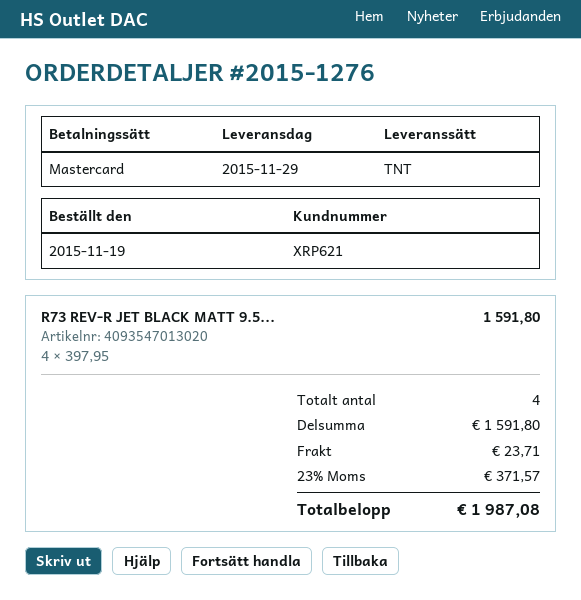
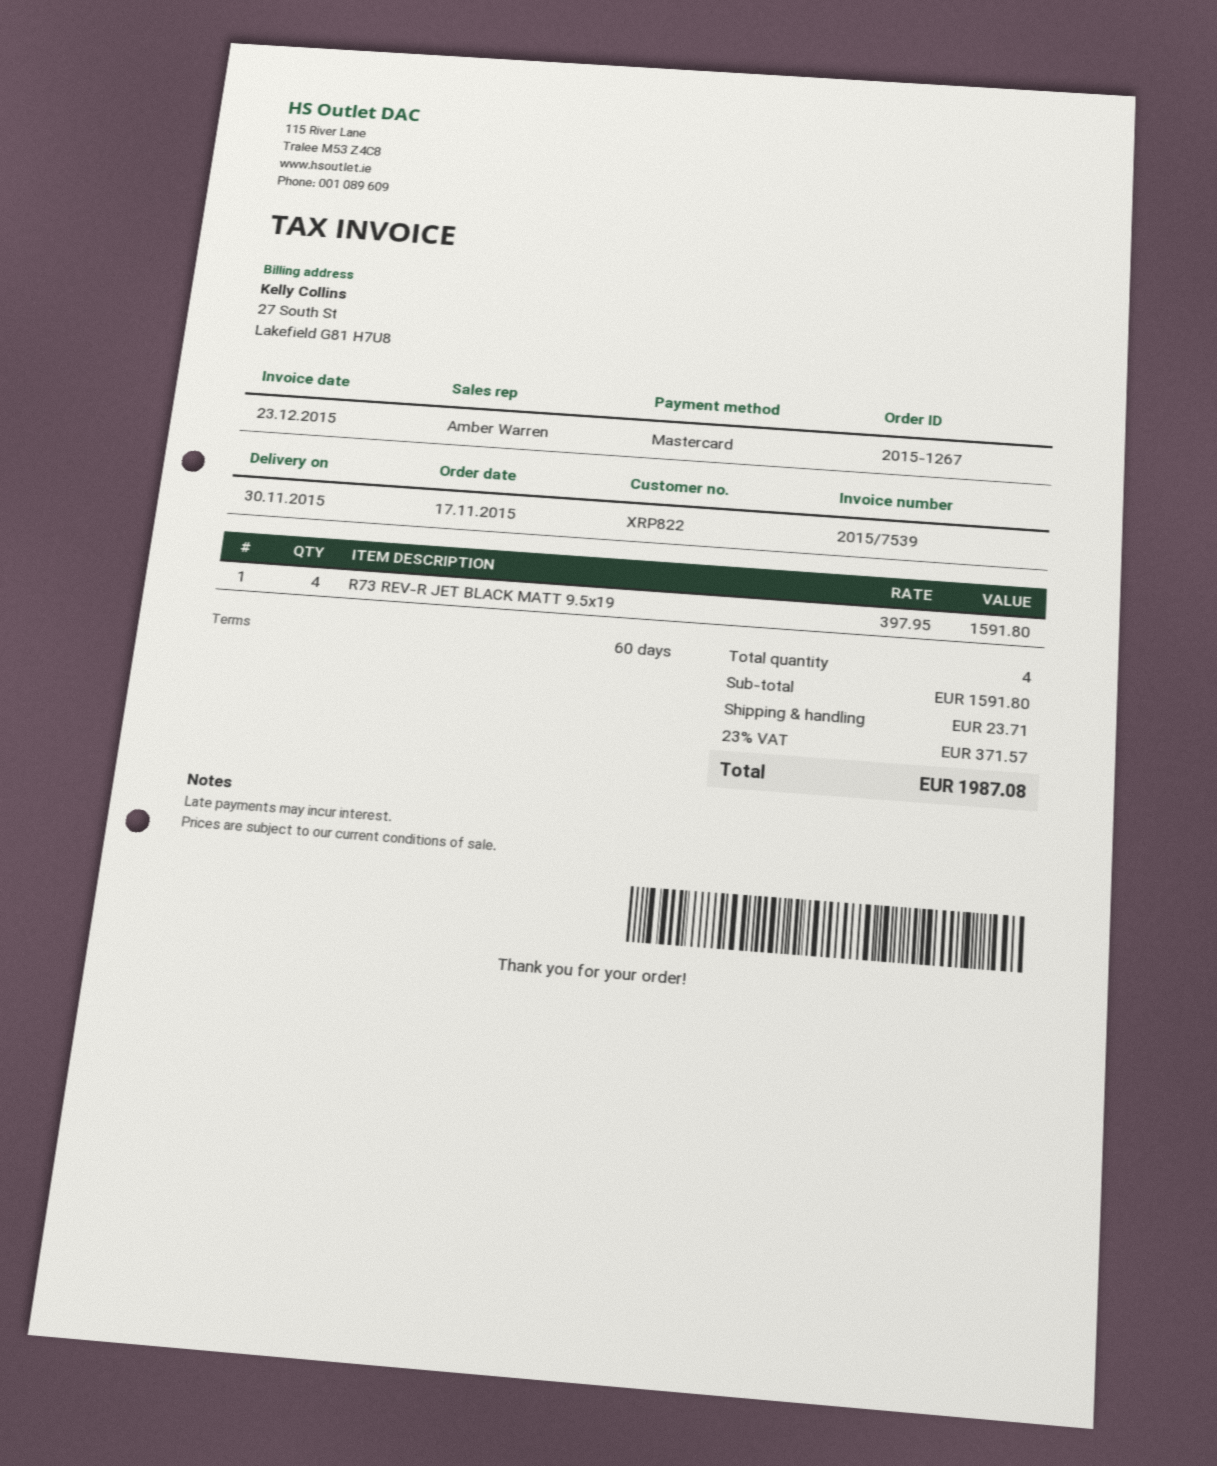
order number: 2015-1276 -> 2015-1267
order date: 2015-11-19 -> 2015-11-17
delivery date: 2015-11-29 -> 2015-11-30
customer number: XRP621 -> XRP822

